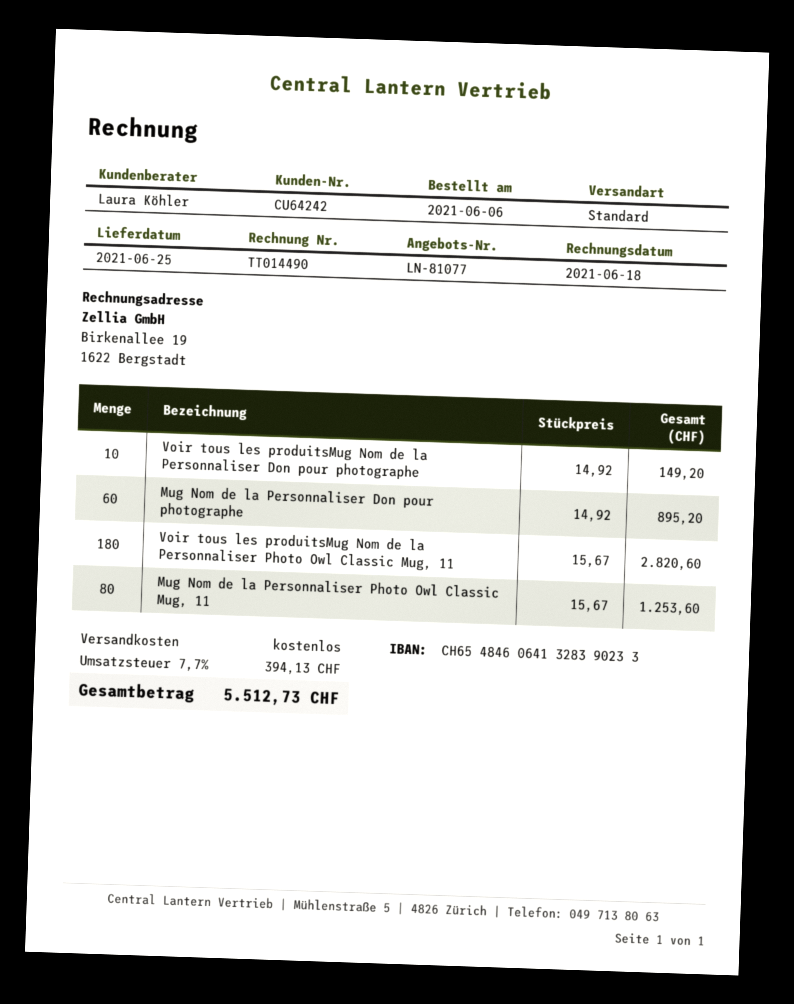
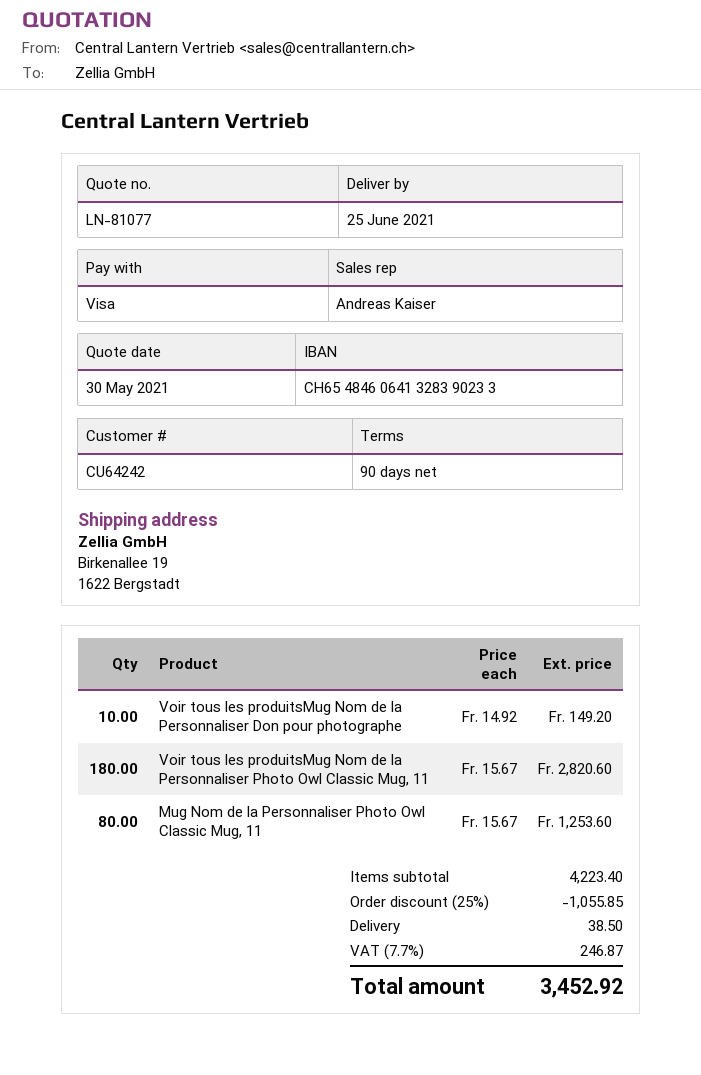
sales rep: Laura Köhler -> Andreas Kaiser
Mug Nom de la Personnaliser Don pour photographe: 60 x 14.92 = 895.20 -> none
discount: none -> 25% = 1055.85
shipping: 0.00 -> 38.50
tax: 7.7% = 394.13 -> 7.7% = 246.87
total: 5512.73 -> 3452.92

